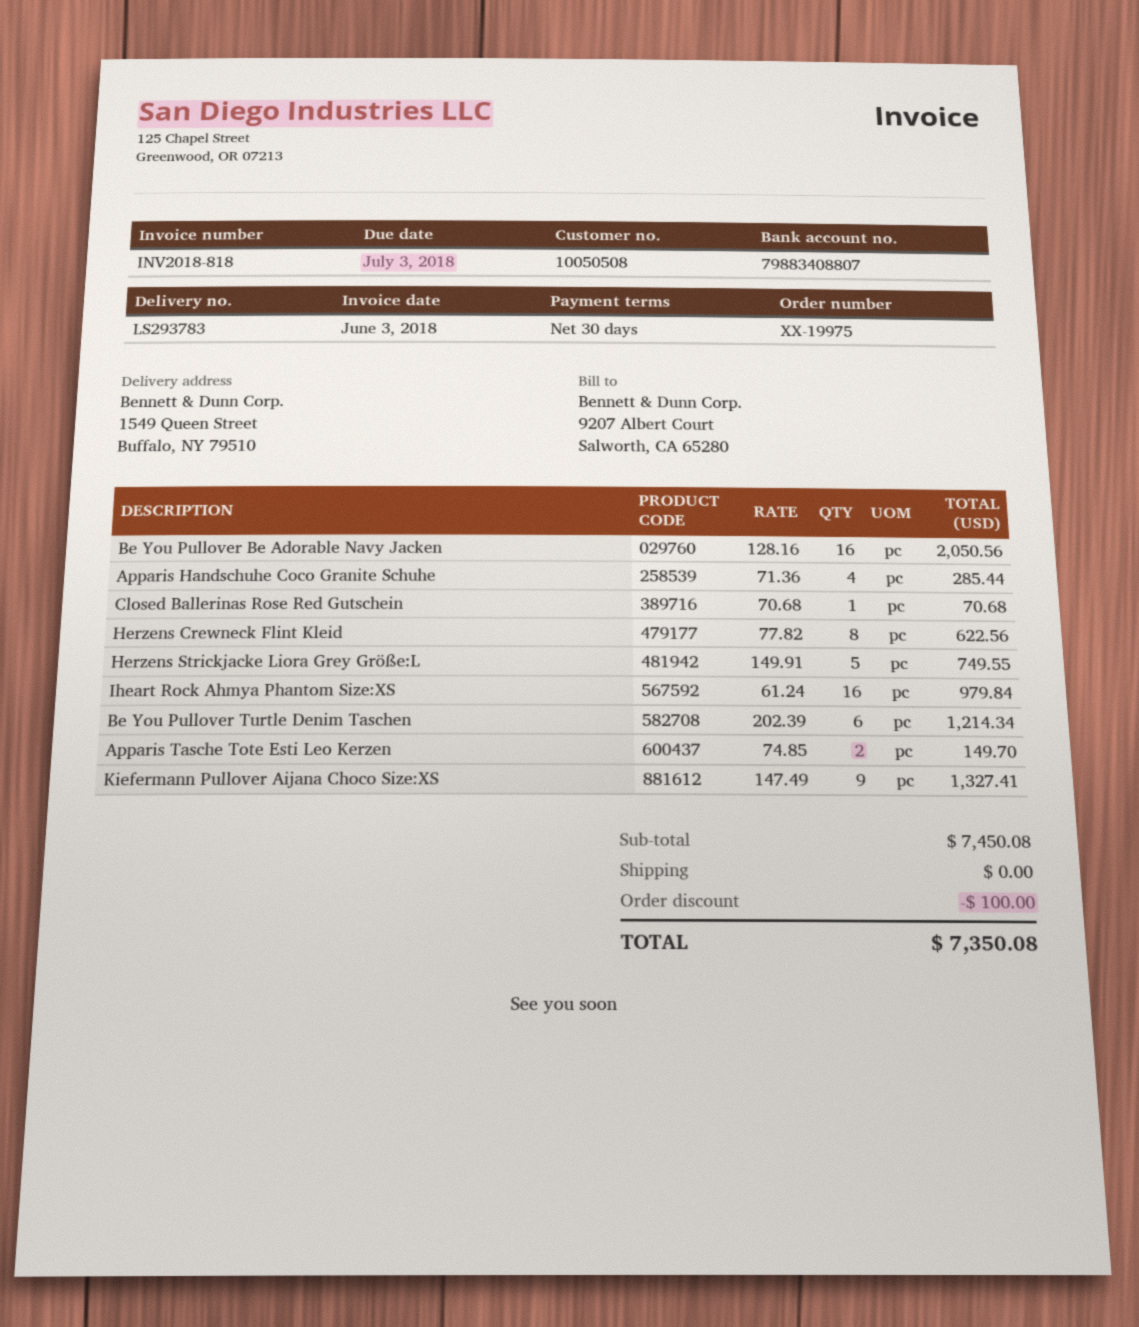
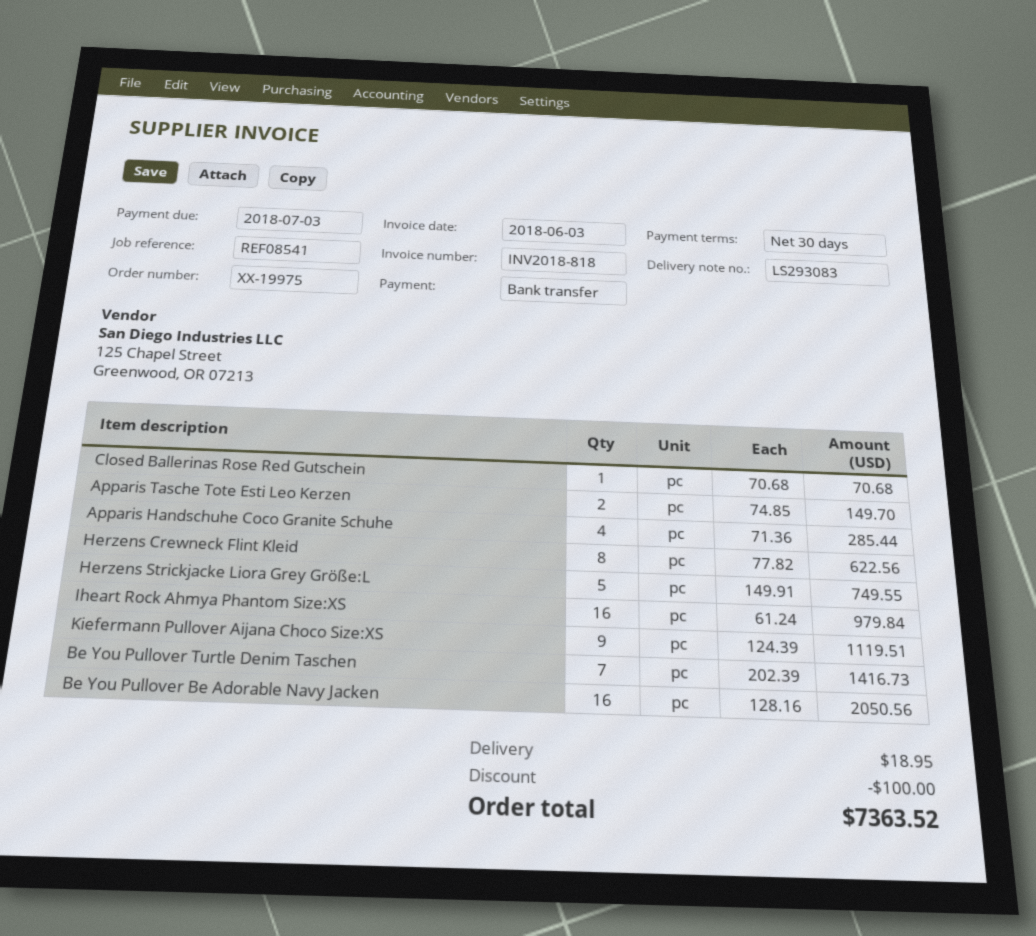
delivery note number: LS293783 -> LS293083
Be You Pullover Turtle Denim Taschen: 6 x 202.39 = 1214.34 -> 7 x 202.39 = 1416.73
Kiefermann Pullover Aijana Choco Size:XS: 9 x 147.49 = 1327.41 -> 9 x 124.39 = 1119.51
shipping: 0.00 -> 18.95
total: 7350.08 -> 7363.52

